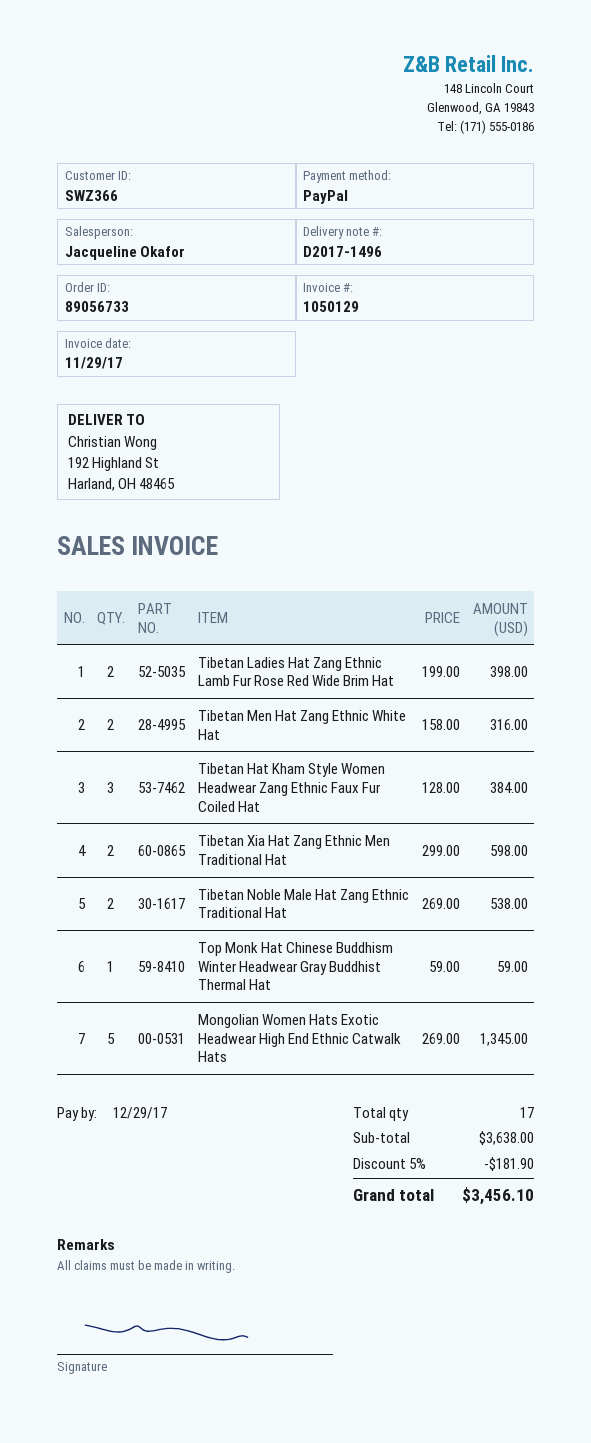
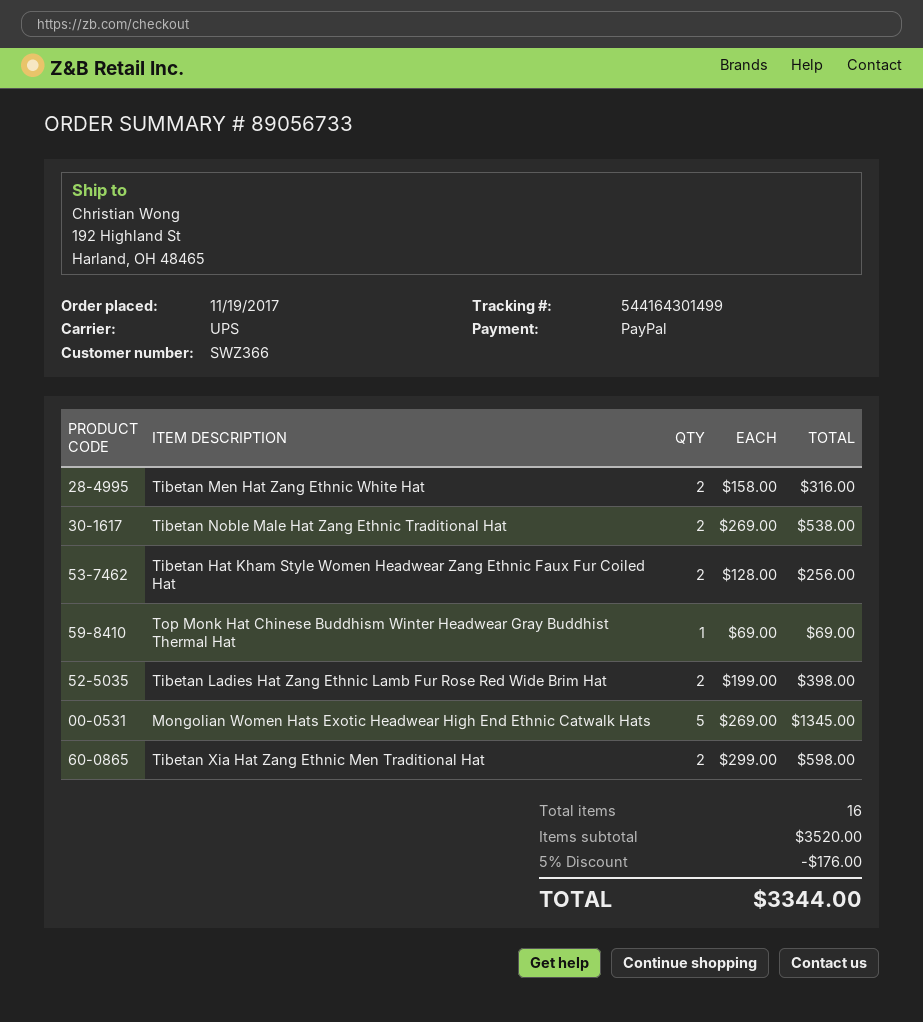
Tibetan Hat Kham Style Women Headwear Zang Ethnic Faux Fur Coiled Hat: 3 x 128.00 = 384.00 -> 2 x 128.00 = 256.00
Top Monk Hat Chinese Buddhism Winter Headwear Gray Buddhist Thermal Hat: 1 x 59.00 = 59.00 -> 1 x 69.00 = 69.00
total quantity: 17 -> 16
subtotal: 3638.00 -> 3520.00
discount: 5% = 181.90 -> 5% = 176.00
total: 3456.10 -> 3344.00

